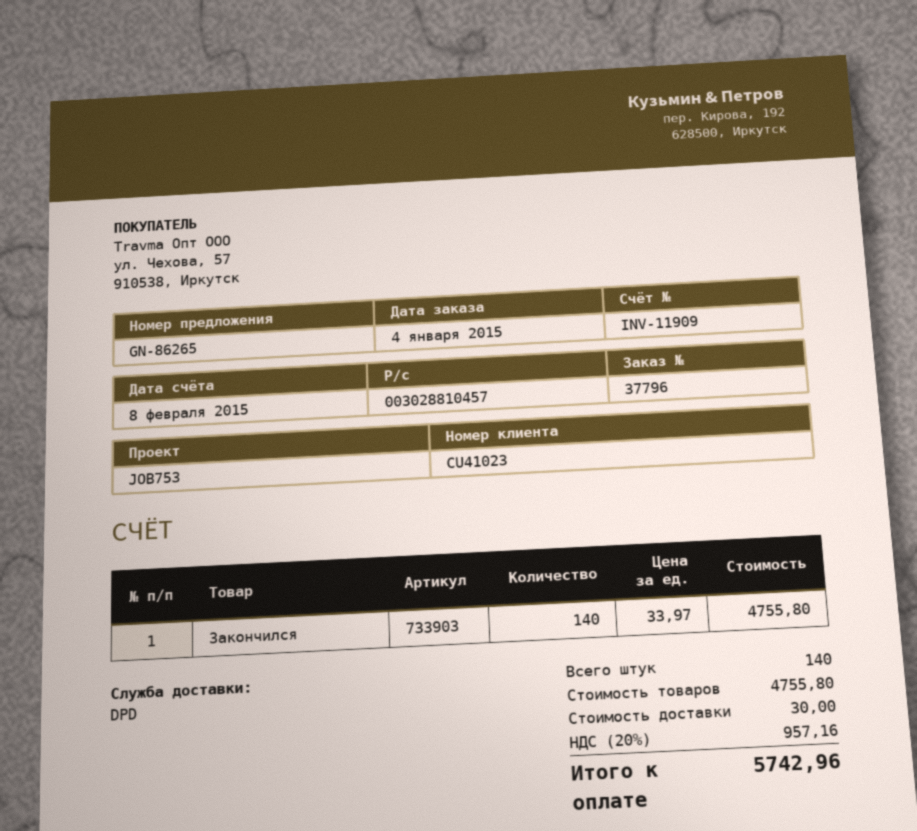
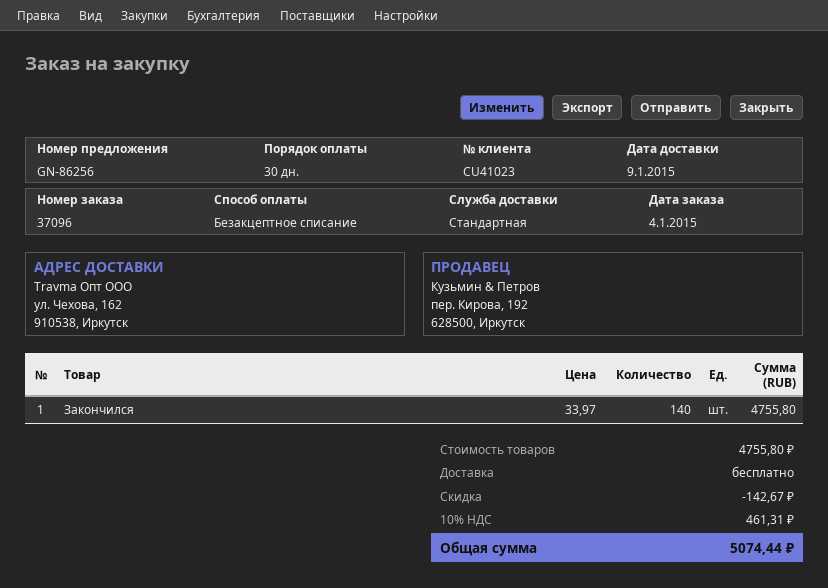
quote number: GN-86265 -> GN-86256
order number: 37796 -> 37096
shipping method: DPD -> standard
discount: none -> 142.67
shipping: 30.00 -> 0.00
tax: 20% = 957.16 -> 10% = 461.31
total: 5742.96 -> 5074.44

